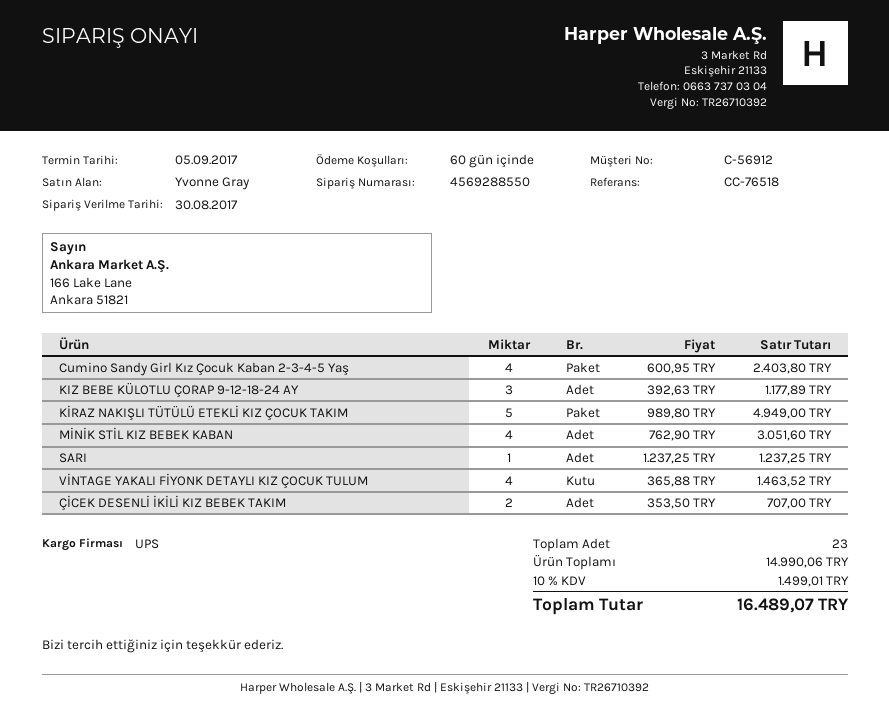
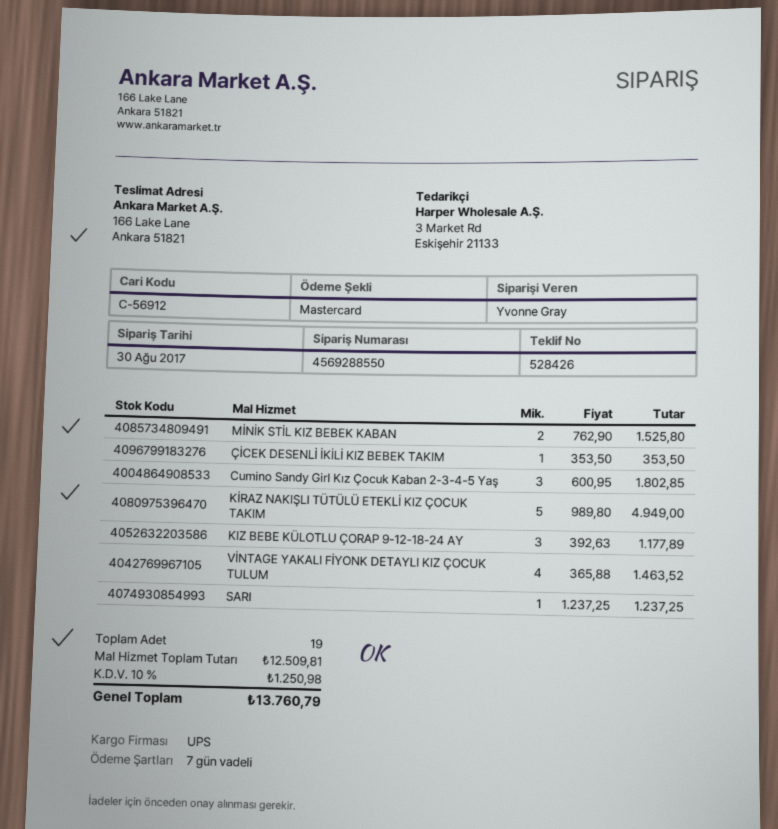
payment terms: 60 days -> 7 days
Cumino Sandy Girl Kız Çocuk Kaban 2-3-4-5 Yaş: 4 x 600.95 = 2403.80 -> 3 x 600.95 = 1802.85
MİNİK STİL KIZ BEBEK KABAN: 4 x 762.90 = 3051.60 -> 2 x 762.90 = 1525.80
ÇİCEK DESENLİ İKİLİ KIZ BEBEK TAKIM: 2 x 353.50 = 707.00 -> 1 x 353.50 = 353.50
total quantity: 23 -> 19
subtotal: 14990.06 -> 12509.81
tax: 10% = 1499.01 -> 10% = 1250.98
total: 16489.07 -> 13760.79

